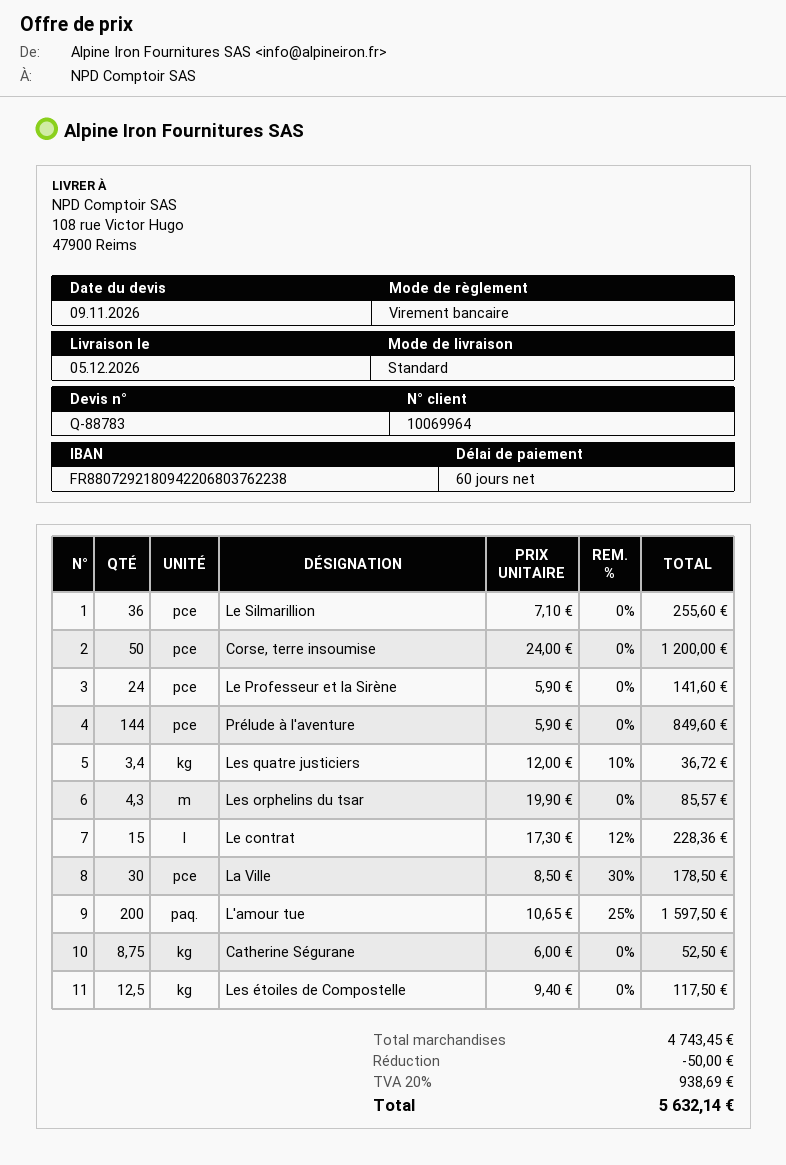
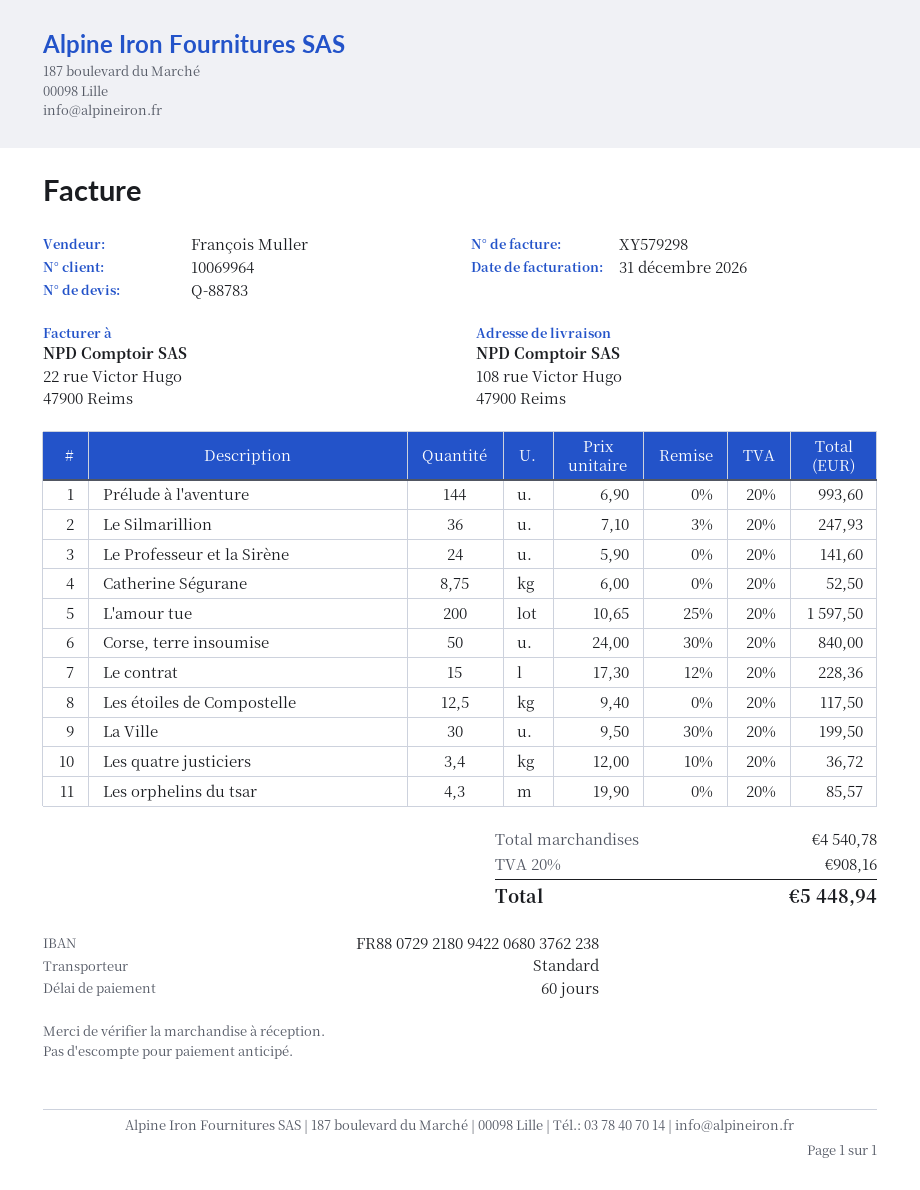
Le Silmarillion: 36 x 7.10 = 255.60 -> 36 x 7.10 - 3% = 247.93
Corse, terre insoumise: 50 x 24.00 = 1200.00 -> 50 x 24.00 - 30% = 840.00
Prélude à l'aventure: 144 x 5.90 = 849.60 -> 144 x 6.90 = 993.60
La Ville: 30 x 8.50 - 30% = 178.50 -> 30 x 9.50 - 30% = 199.50
subtotal: 4743.45 -> 4540.78
discount: 50.00 -> none
tax: 20% = 938.69 -> 20% = 908.16
total: 5632.14 -> 5448.94

